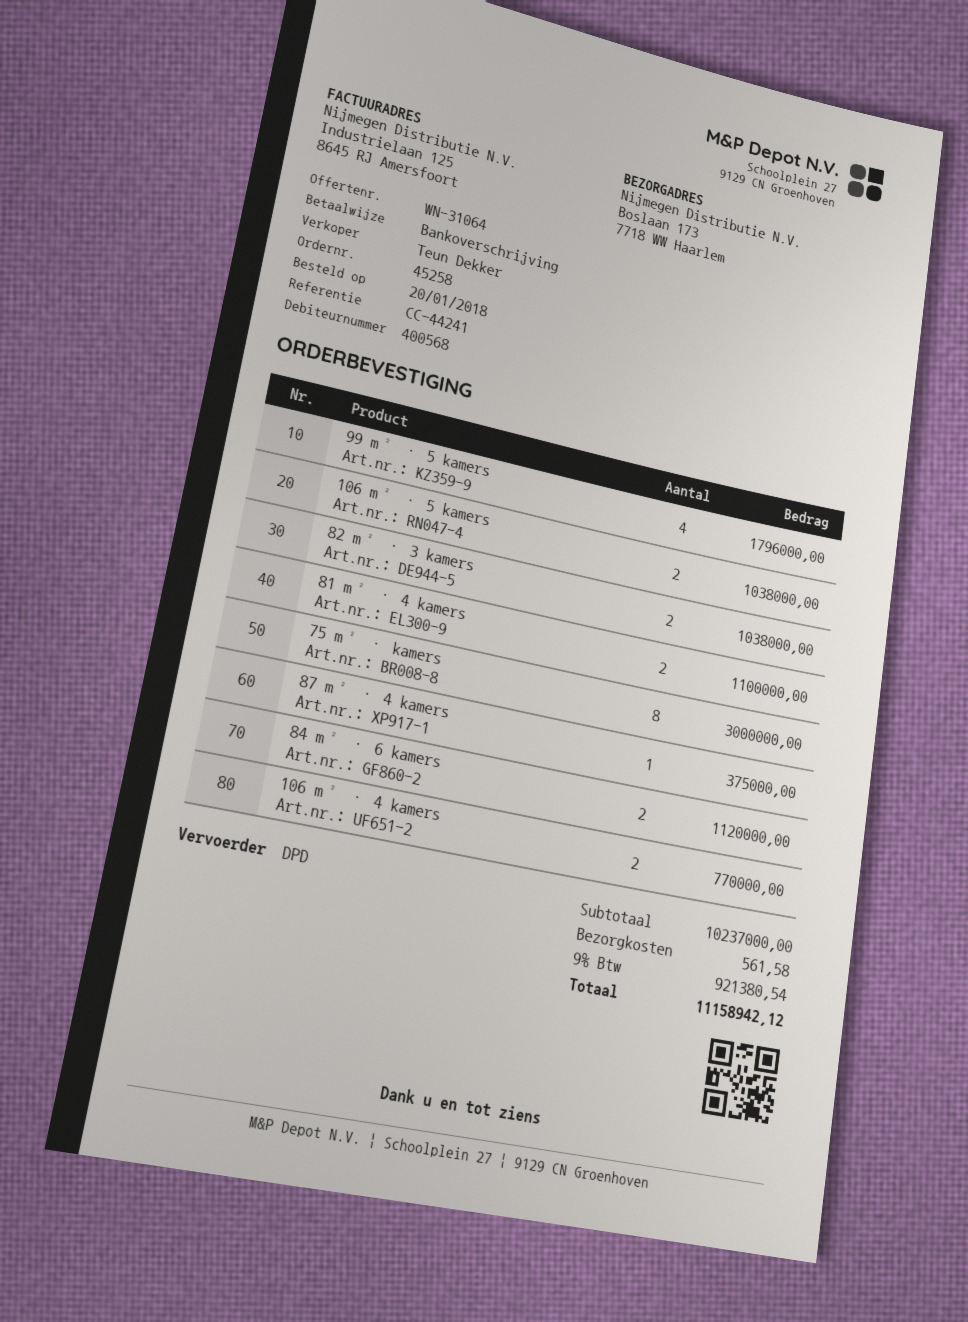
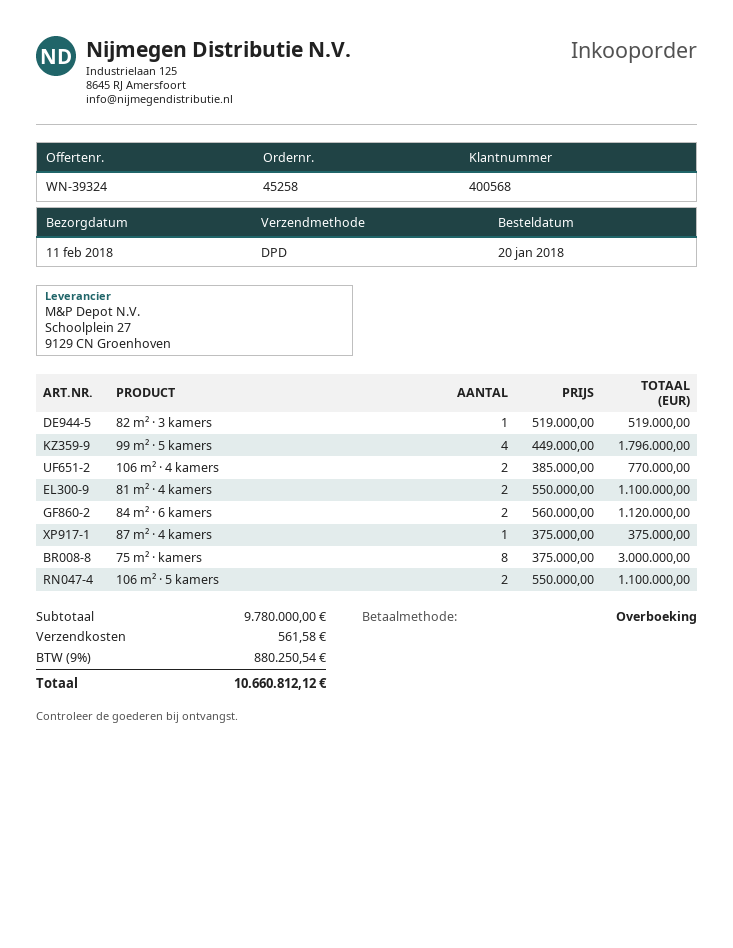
quote number: WN-31064 -> WN-39324
106 m² · 5 kamers: 2 for 1038000.00 -> 2 for 1100000.00
82 m² · 3 kamers: 2 for 1038000.00 -> 1 for 519000.00
subtotal: 10237000.00 -> 9780000.00
tax: 9% = 921380.54 -> 9% = 880250.54
total: 11158942.12 -> 10660812.12

